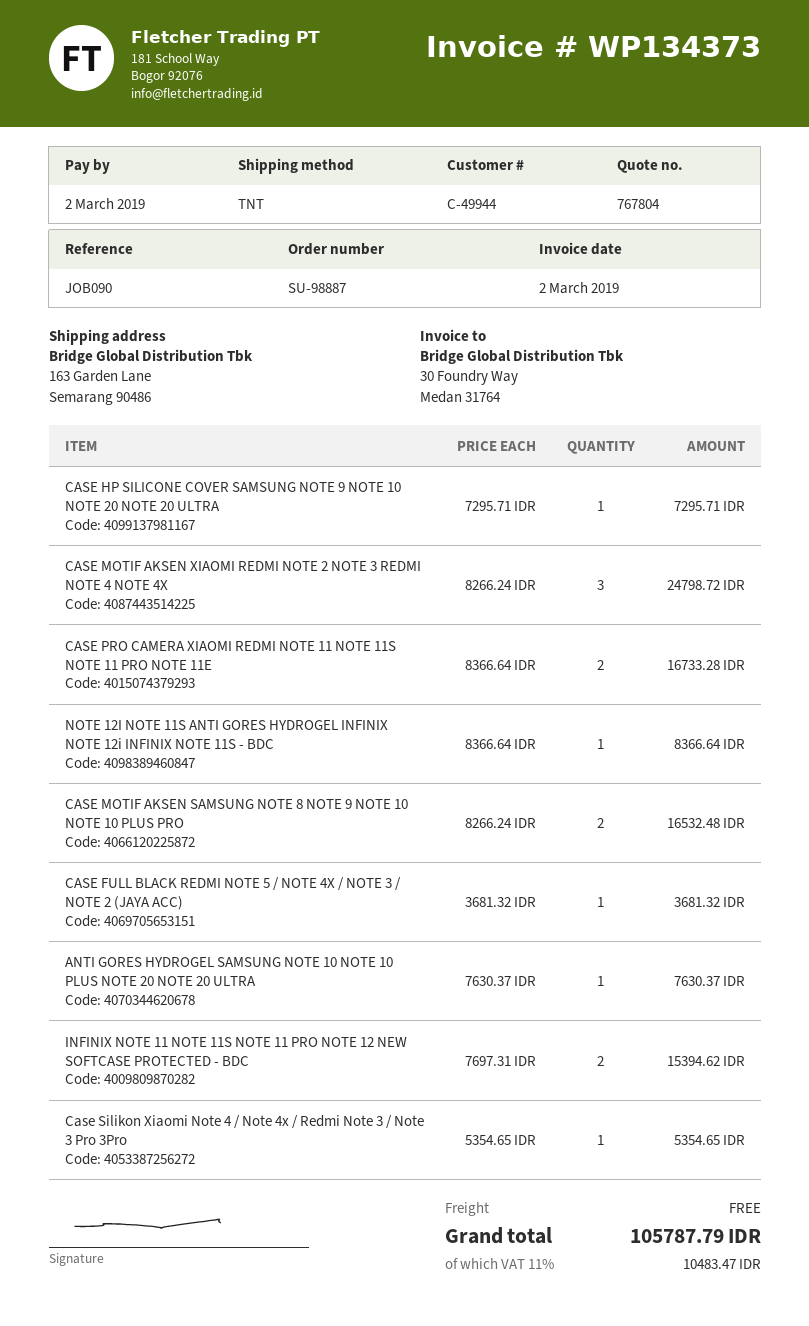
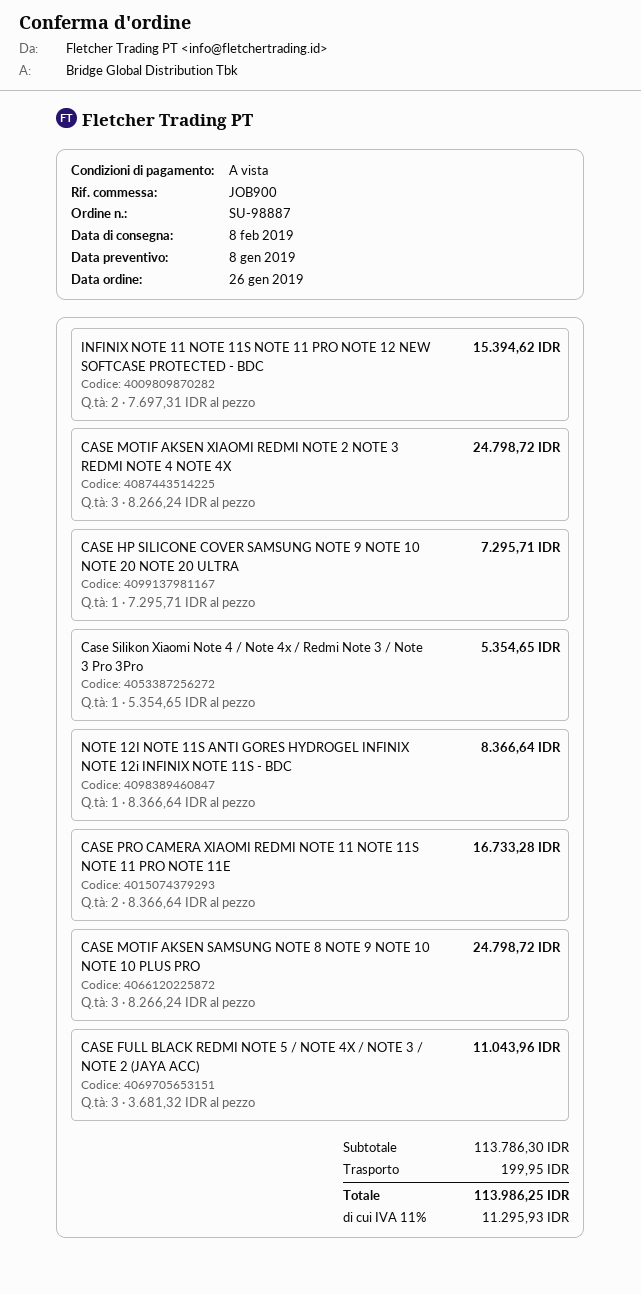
reference: JOB090 -> JOB900
CASE MOTIF AKSEN SAMSUNG NOTE 8 NOTE 9 NOTE 10 NOTE 10 PLUS PRO: 2 x 8266.24 = 16532.48 -> 3 x 8266.24 = 24798.72
CASE FULL BLACK REDMI NOTE 5 / NOTE 4X / NOTE 3 / NOTE 2 (JAYA ACC): 1 x 3681.32 = 3681.32 -> 3 x 3681.32 = 11043.96
ANTI GORES HYDROGEL SAMSUNG NOTE 10 NOTE 10 PLUS NOTE 20 NOTE 20 ULTRA: 1 x 7630.37 = 7630.37 -> none
shipping: 0.00 -> 199.95
tax: 11% = 10483.47 -> 11% = 11295.93
total: 105787.79 -> 113986.25

